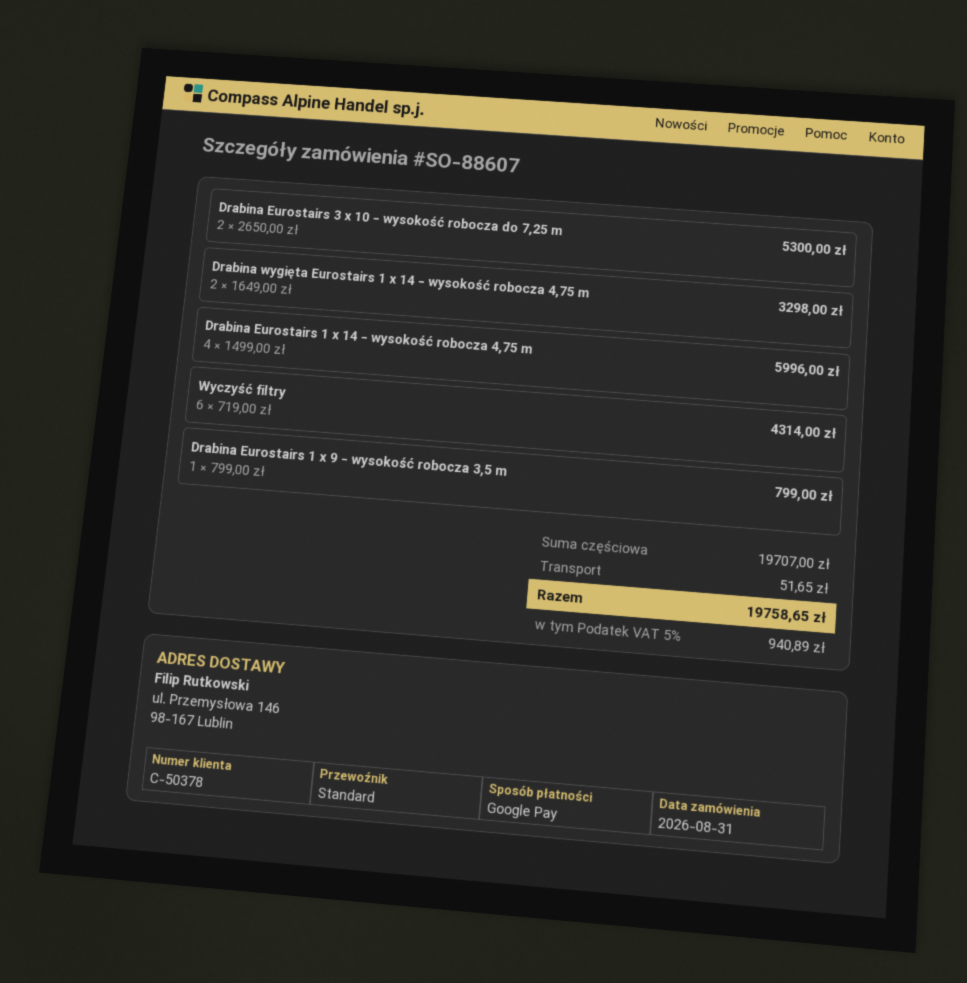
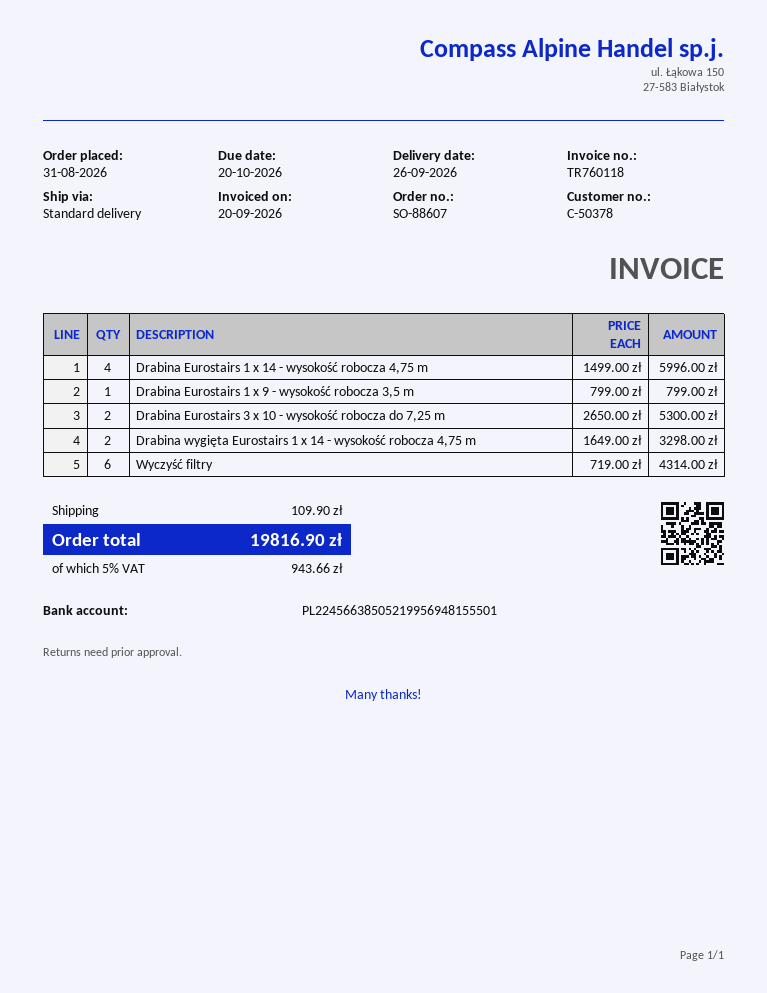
shipping: 51.65 -> 109.90
tax: 5% = 940.89 -> 5% = 943.66
total: 19758.65 -> 19816.90

